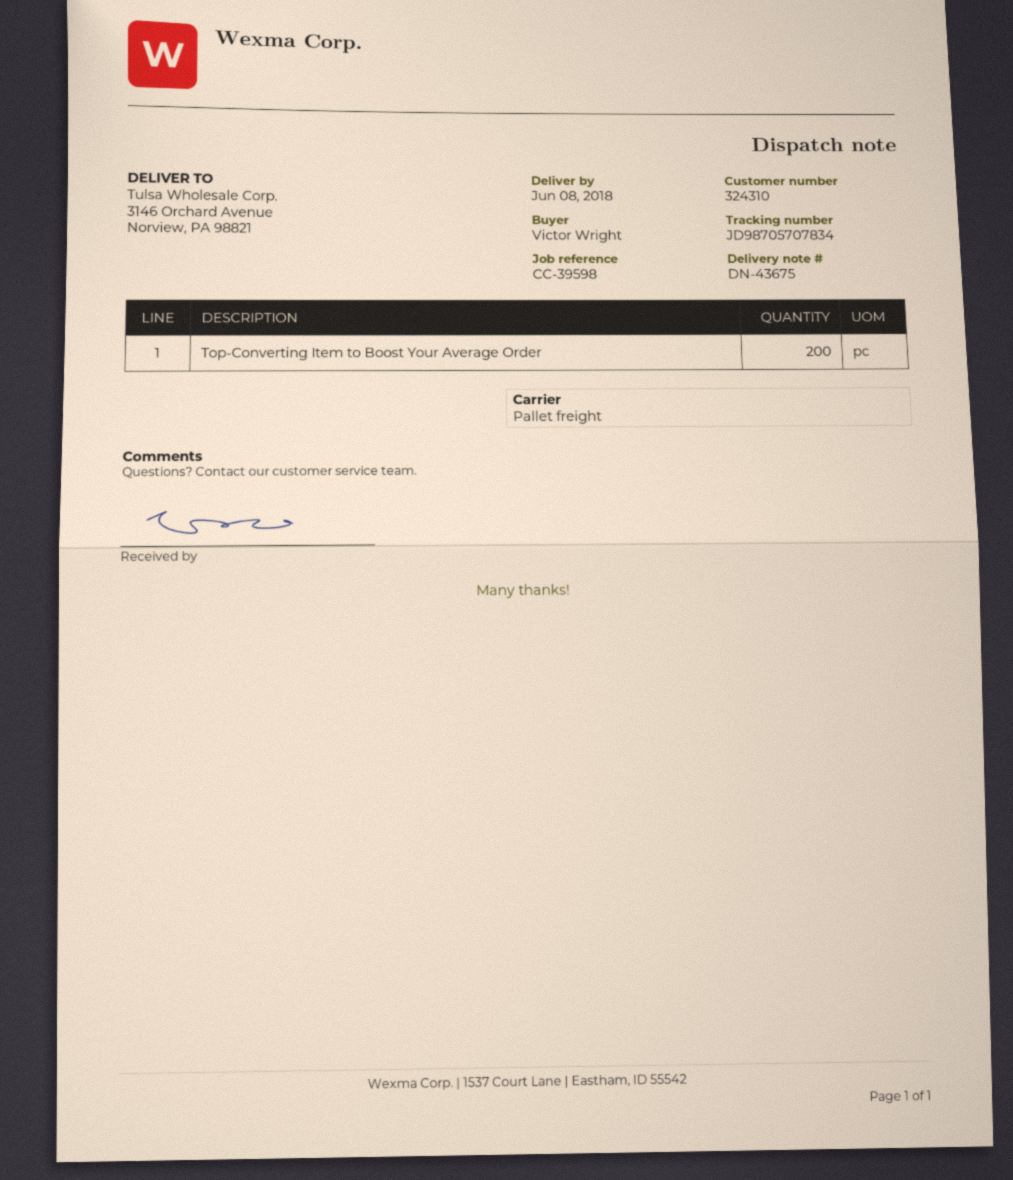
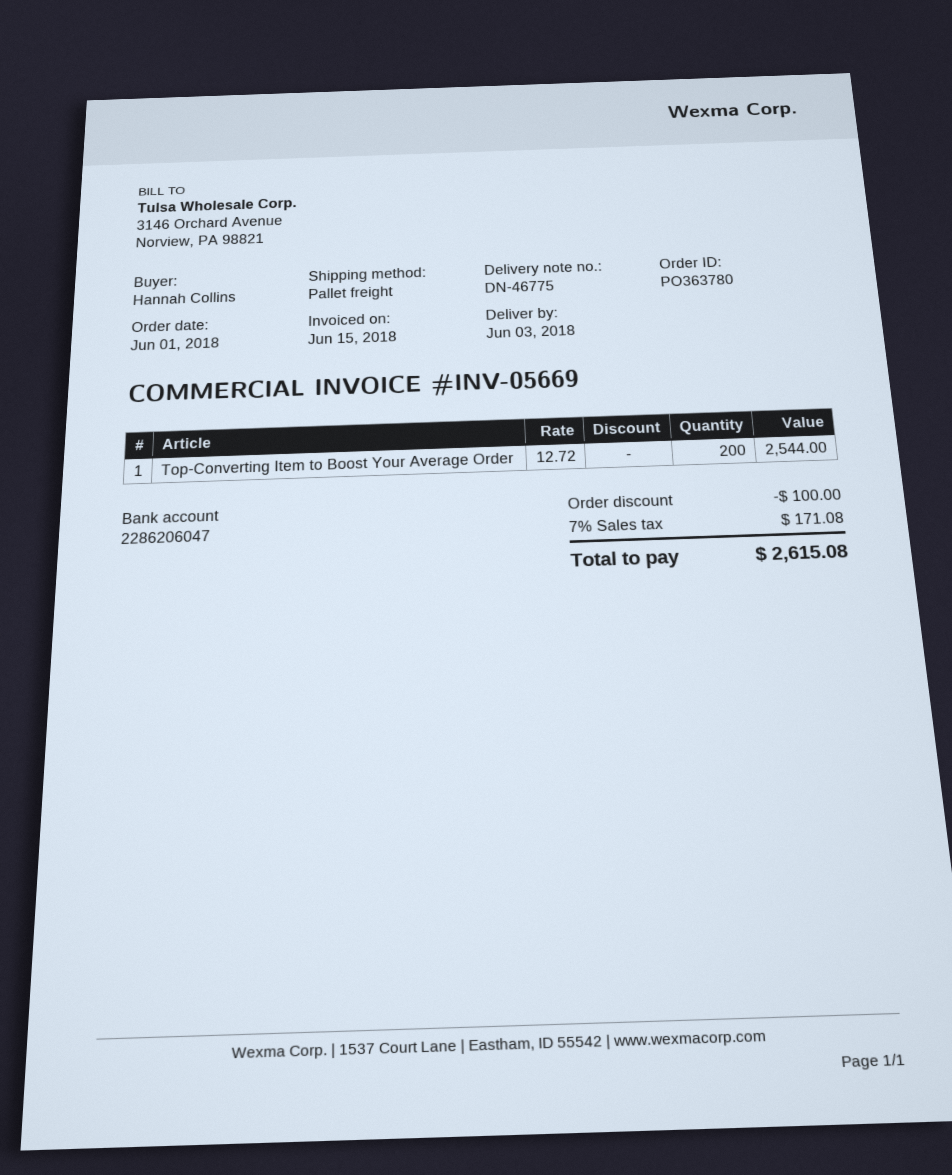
delivery note number: DN-43675 -> DN-46775
delivery date: 2018-06-08 -> 2018-06-03
ordered by: Victor Wright -> Hannah Collins

